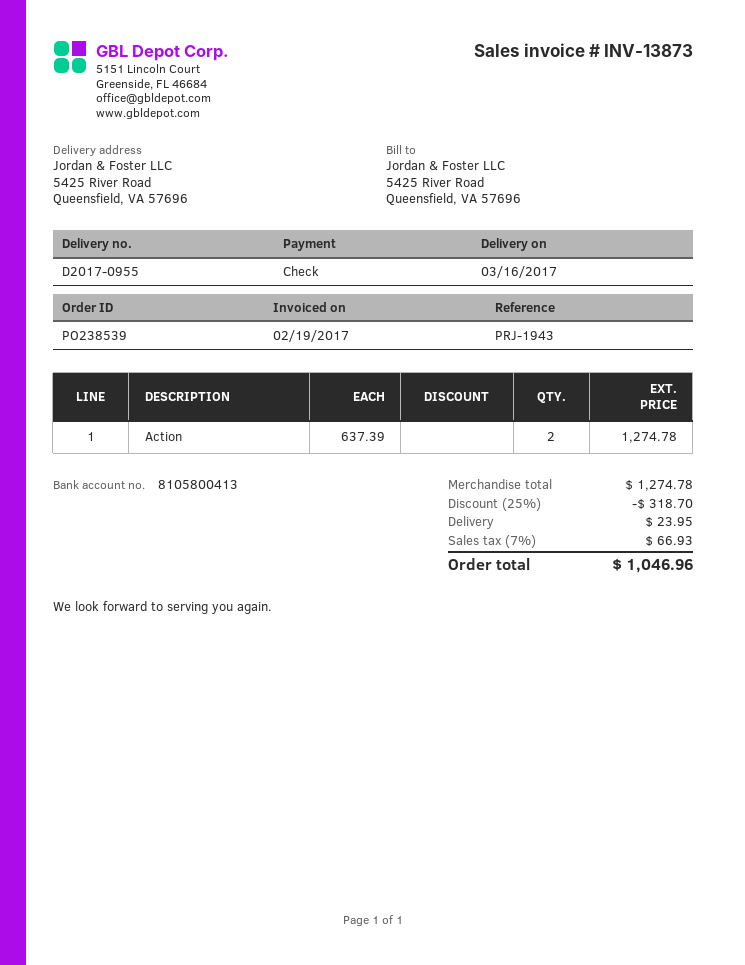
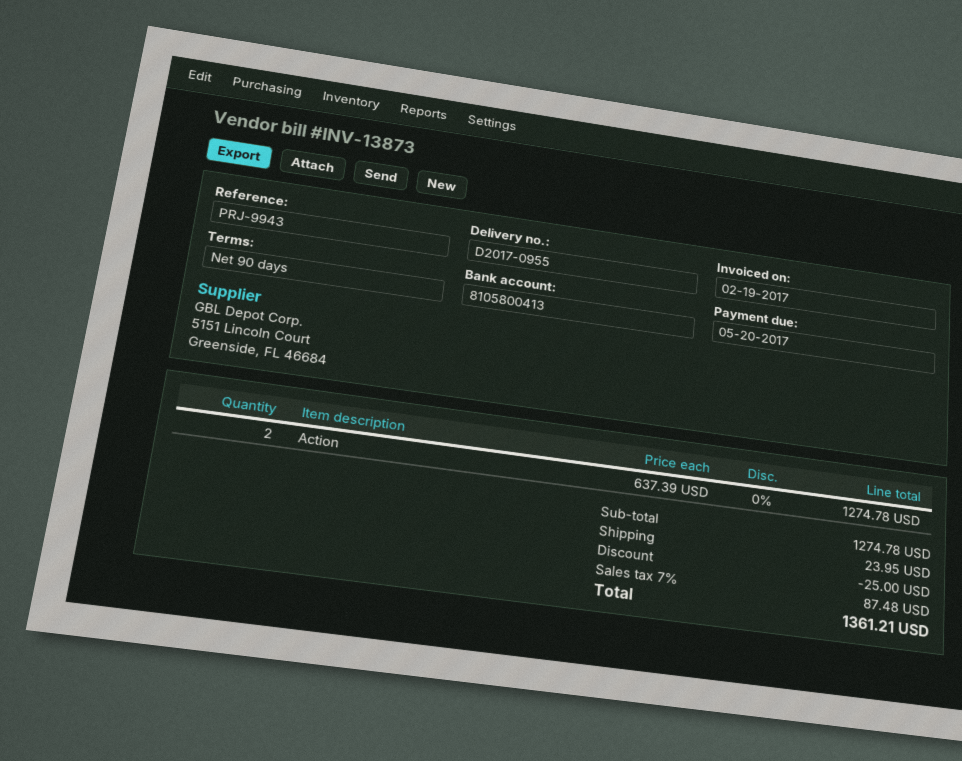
reference: PRJ-1943 -> PRJ-9943
discount: 318.70 -> 25.00
tax: 7% = 66.93 -> 7% = 87.48
total: 1046.96 -> 1361.21

